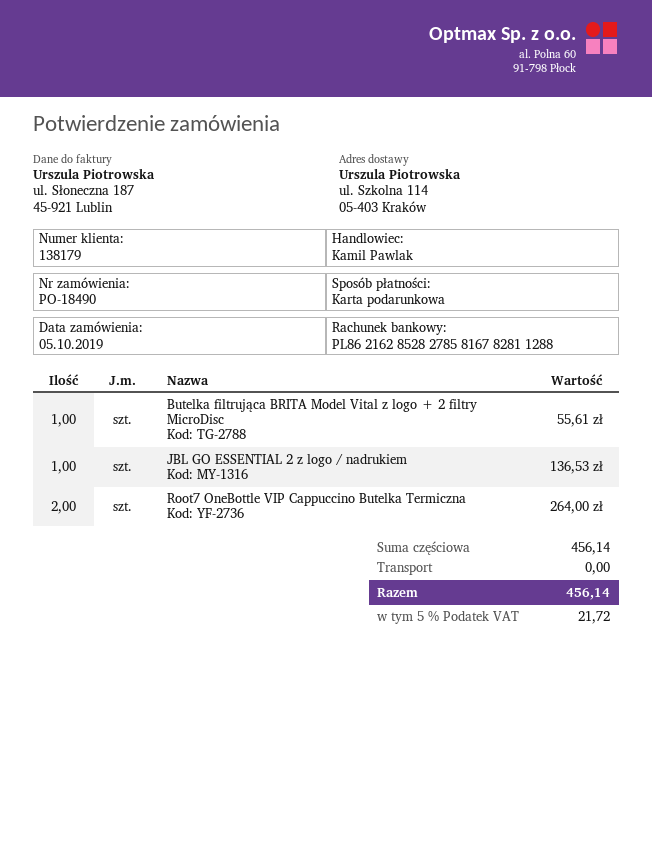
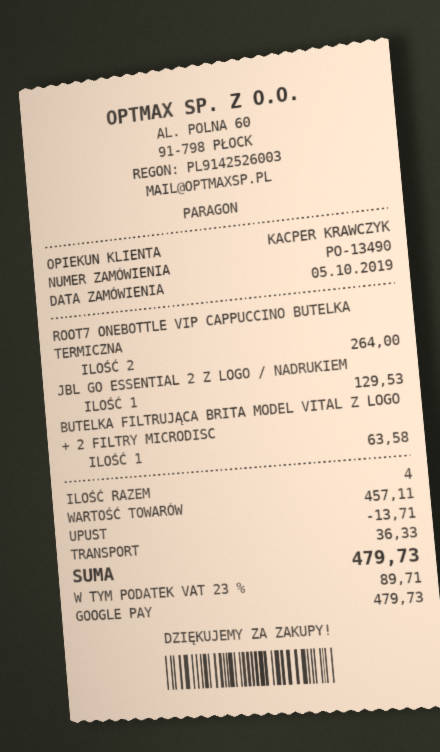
order number: PO-18490 -> PO-13490
sales rep: Kamil Pawlak -> KACPER KRAWCZYK
payment method: gift card -> Google Pay
Butelka filtrująca BRITA Model Vital z logo + 2 filtry MicroDisc: 1 for 55.61 -> 1 for 63.58
JBL GO ESSENTIAL 2 z logo / nadrukiem: 1 for 136.53 -> 1 for 129.53
subtotal: 456.14 -> 457.11
discount: none -> 13.71
shipping: 0.00 -> 36.33
tax: 5% = 21.72 -> 23% = 89.71
total: 456.14 -> 479.73

